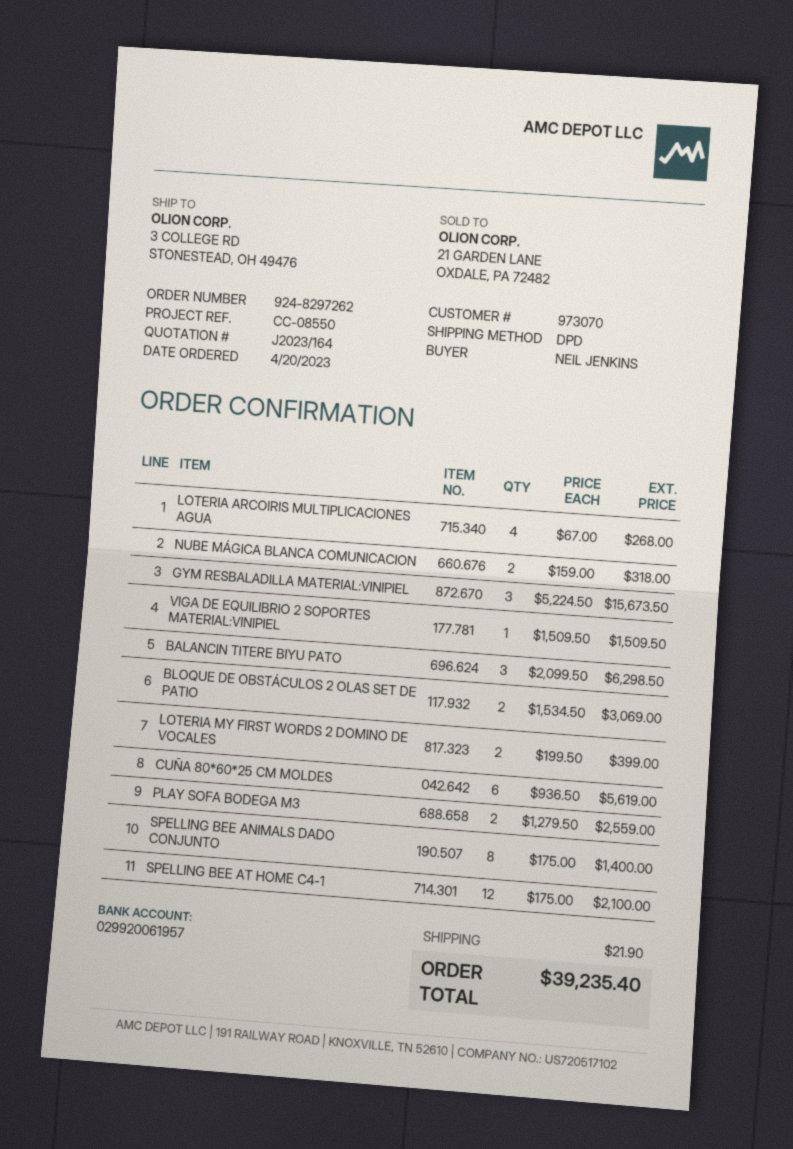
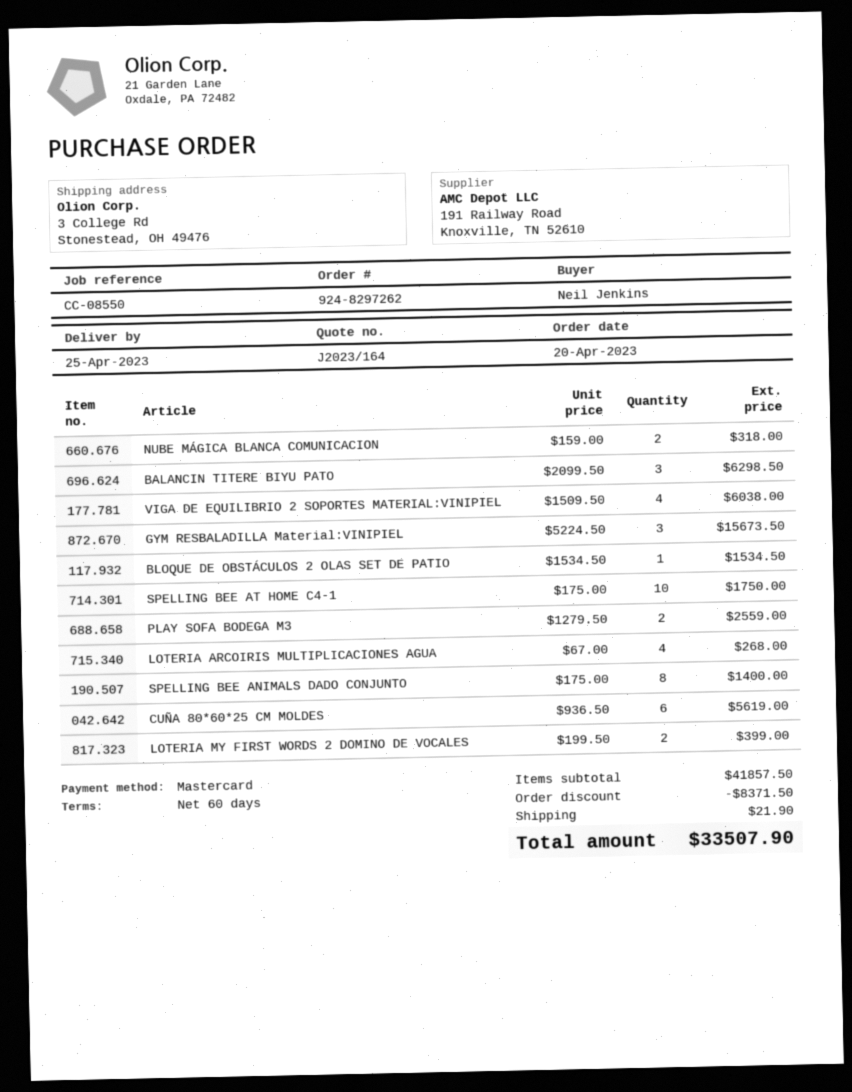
VIGA DE EQUILIBRIO 2 SOPORTES MATERIAL:VINIPIEL: 1 x 1509.50 = 1509.50 -> 4 x 1509.50 = 6038.00
BLOQUE DE OBSTÁCULOS 2 OLAS SET DE PATIO: 2 x 1534.50 = 3069.00 -> 1 x 1534.50 = 1534.50
SPELLING BEE AT HOME C4-1: 12 x 175.00 = 2100.00 -> 10 x 175.00 = 1750.00
discount: none -> 8371.50
total: 39235.40 -> 33507.90

